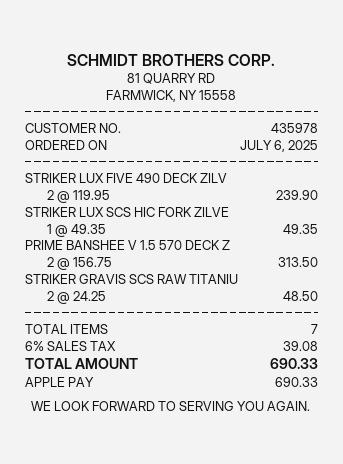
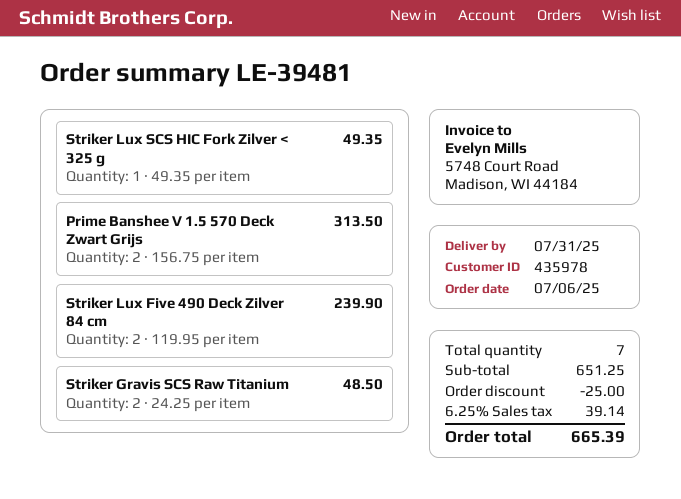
discount: none -> 25.00
tax: 6% = 39.08 -> 6.25% = 39.14
total: 690.33 -> 665.39

